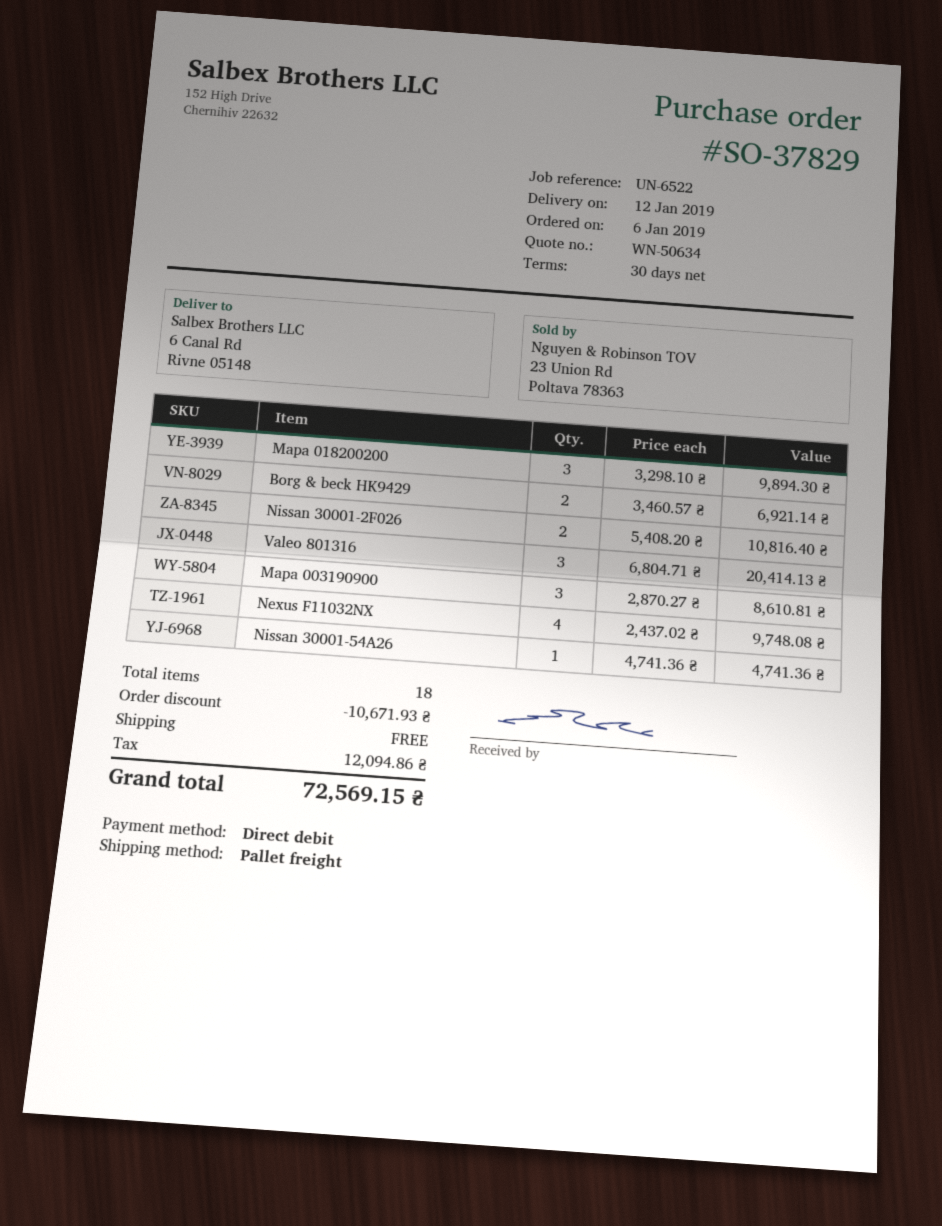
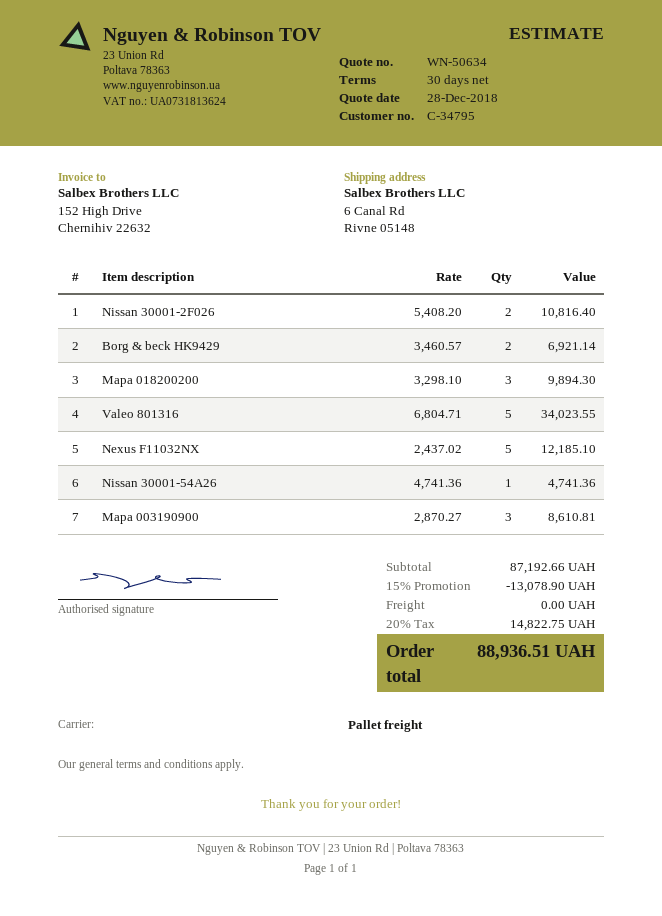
Valeo 801316: 3 x 6804.71 = 20414.13 -> 5 x 6804.71 = 34023.55
Nexus F11032NX: 4 x 2437.02 = 9748.08 -> 5 x 2437.02 = 12185.10
discount: 10671.93 -> 13078.90
tax: 12094.86 -> 14822.75
total: 72569.15 -> 88936.51

